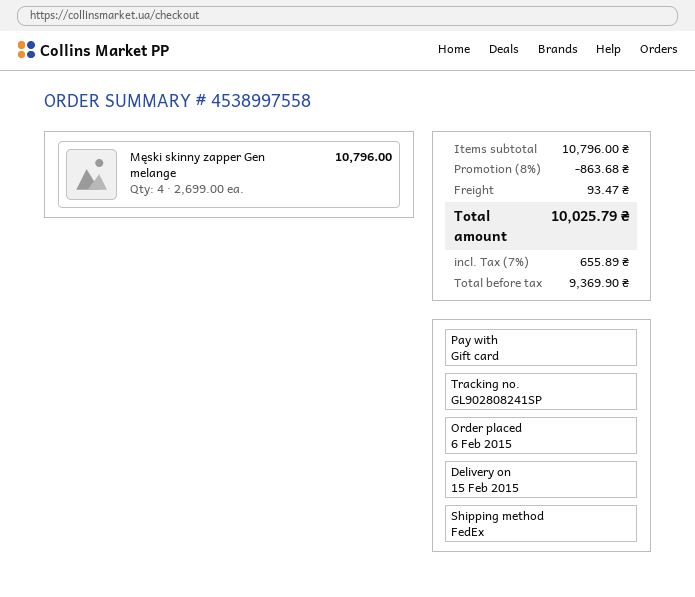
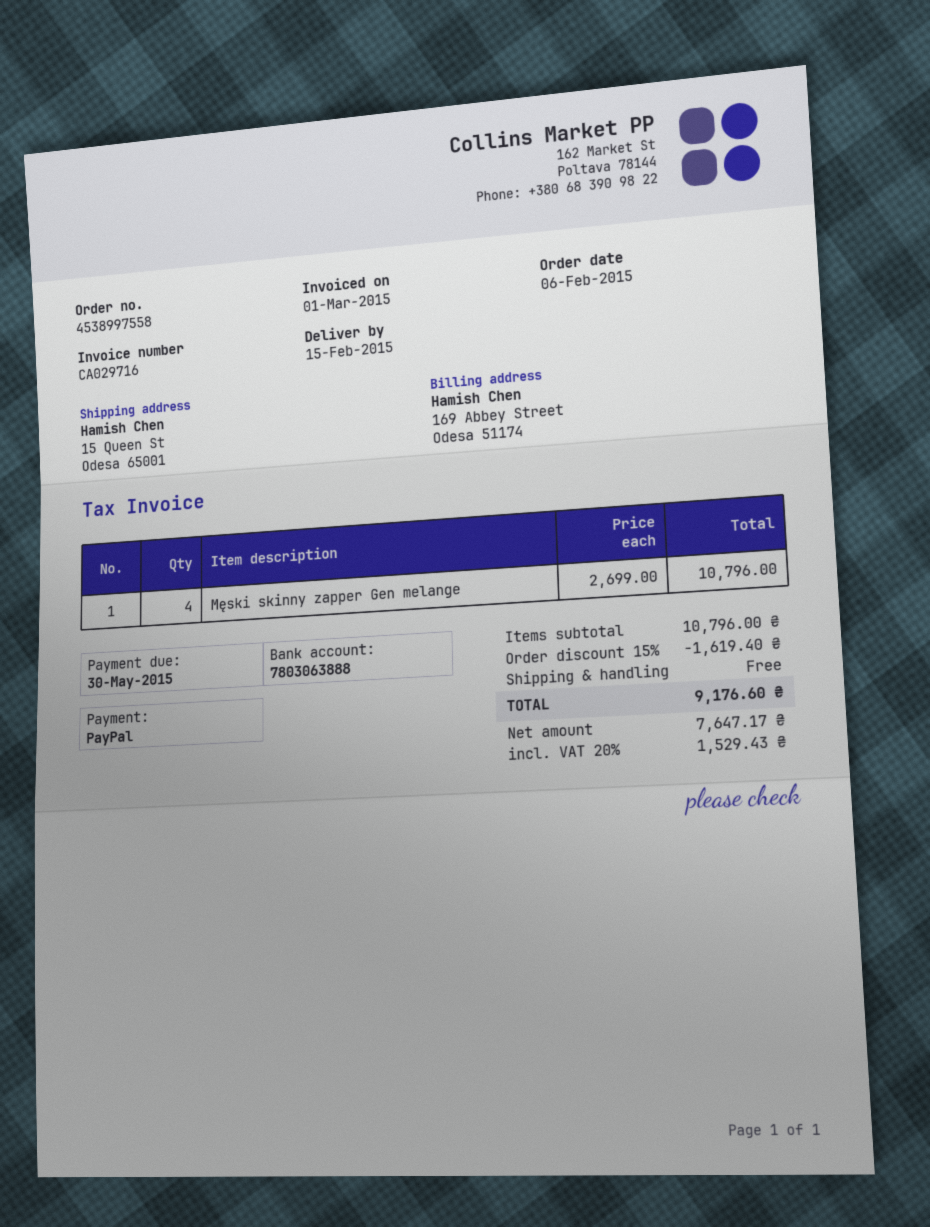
payment method: gift card -> PayPal
discount: 8% = 863.68 -> 15% = 1619.40
shipping: 93.47 -> 0.00
net: 9369.90 -> 7647.17
tax: 7% = 655.89 -> 20% = 1529.43
total: 10025.79 -> 9176.60

